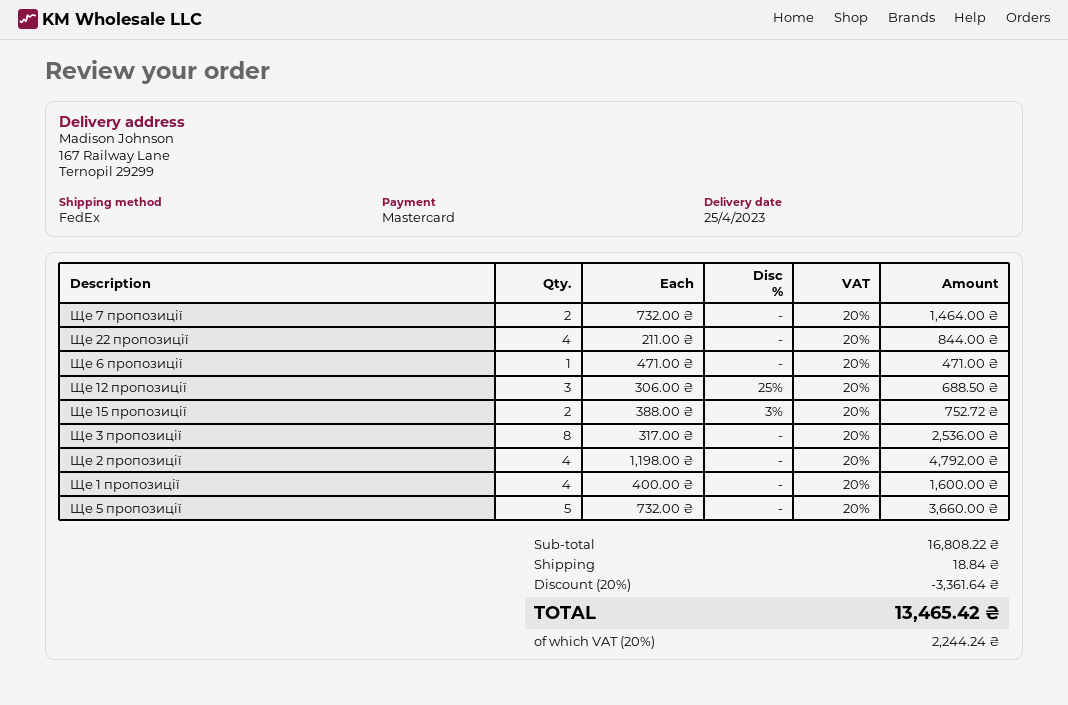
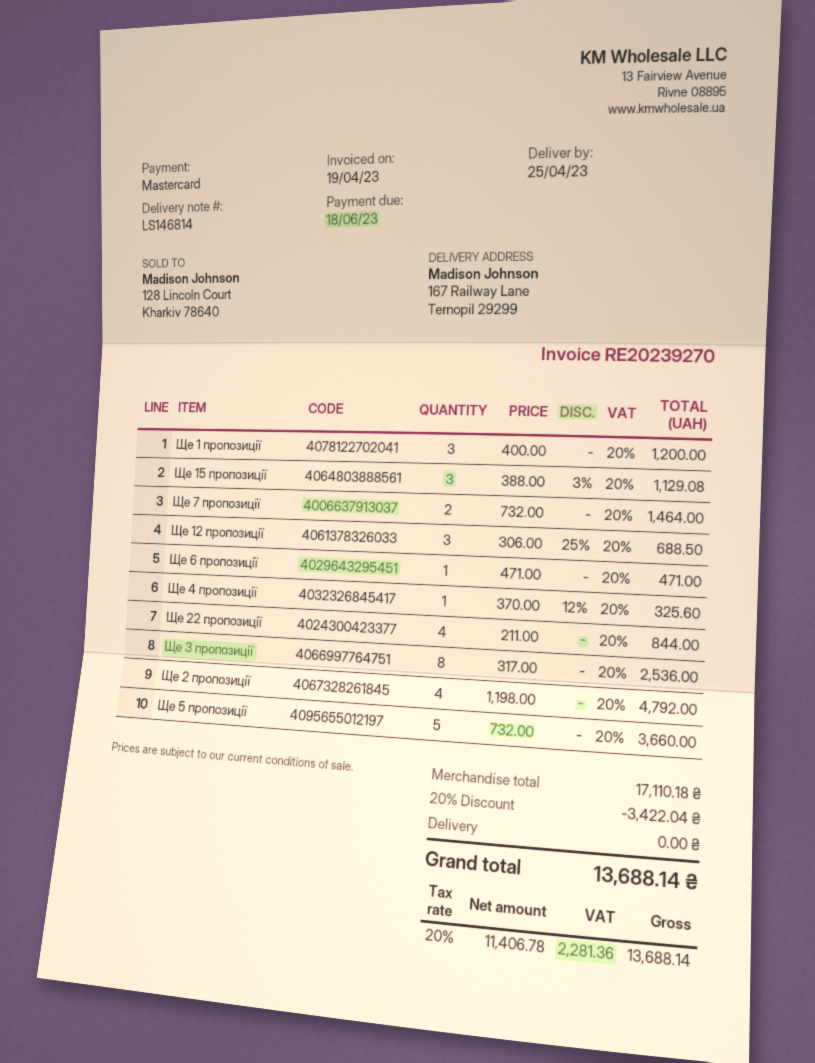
Ще 15 пропозиції: 2 x 388.00 - 3% = 752.72 -> 3 x 388.00 - 3% = 1129.08
Ще 1 пропозиції: 4 x 400.00 = 1600.00 -> 3 x 400.00 = 1200.00
Ще 4 пропозиції: none -> 1 x 370.00 - 12% = 325.60
subtotal: 16808.22 -> 17110.18
discount: 20% = 3361.64 -> 20% = 3422.04
shipping: 18.84 -> 0.00
tax: 20% = 2244.24 -> 20% = 2281.36
total: 13465.42 -> 13688.14

